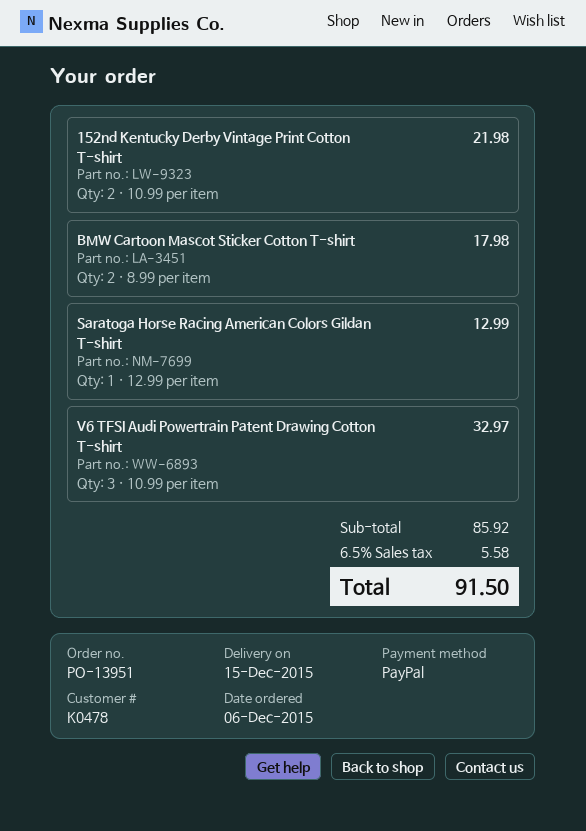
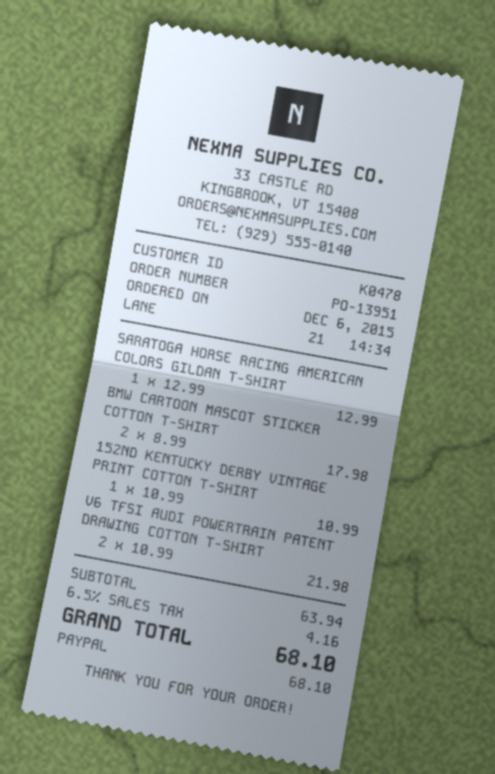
152nd Kentucky Derby Vintage Print Cotton T-shirt: 2 x 10.99 = 21.98 -> 1 x 10.99 = 10.99
V6 TFSI Audi Powertrain Patent Drawing Cotton T-shirt: 3 x 10.99 = 32.97 -> 2 x 10.99 = 21.98
subtotal: 85.92 -> 63.94
tax: 6.5% = 5.58 -> 6.5% = 4.16
total: 91.50 -> 68.10

